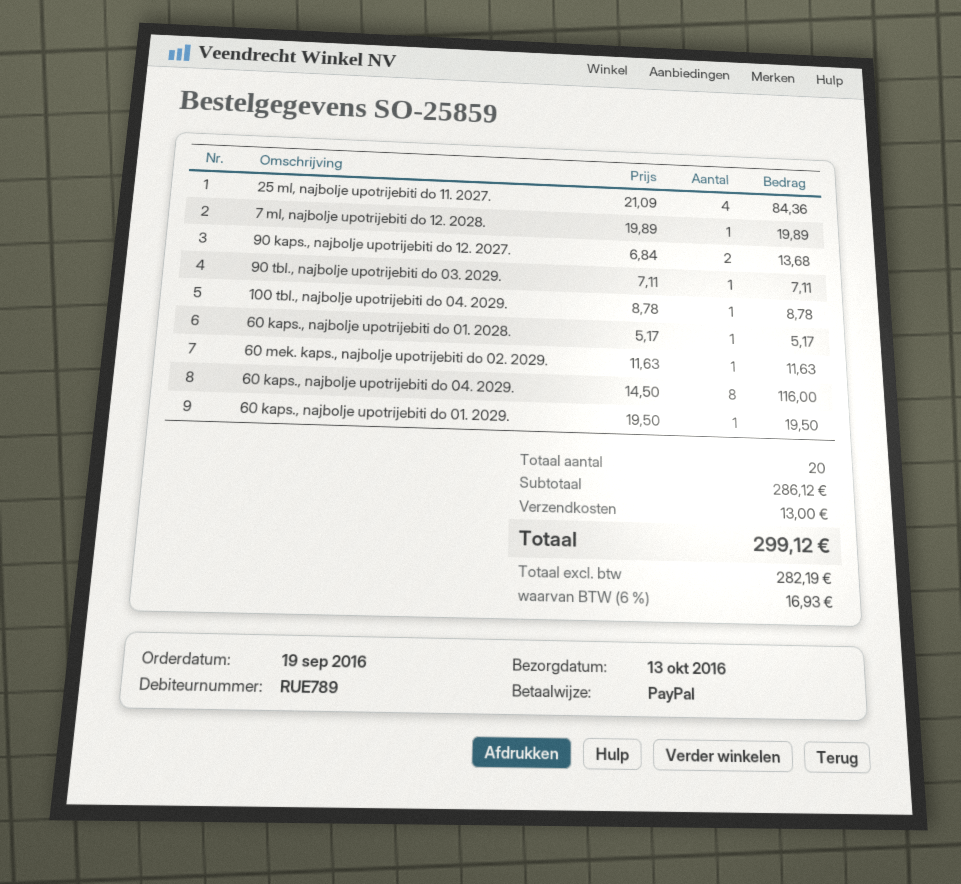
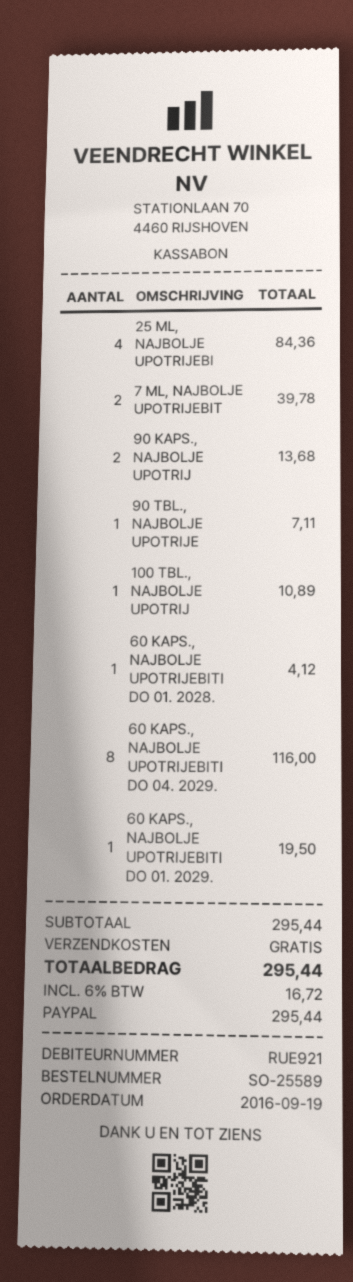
order number: SO-25859 -> SO-25589
customer number: RUE789 -> RUE921
7 ml, najbolje upotrijebiti do 12. 2028.: 1 for 19.89 -> 2 for 39.78
100 tbl., najbolje upotrijebiti do 04. 2029.: 1 for 8.78 -> 1 for 10.89
60 kaps., najbolje upotrijebiti do 01. 2028.: 1 for 5.17 -> 1 for 4.12
60 mek. kaps., najbolje upotrijebiti do 02. 2029.: 1 for 11.63 -> none
subtotal: 286.12 -> 295.44
shipping: 13.00 -> 0.00
tax: 6% = 16.93 -> 6% = 16.72
total: 299.12 -> 295.44

